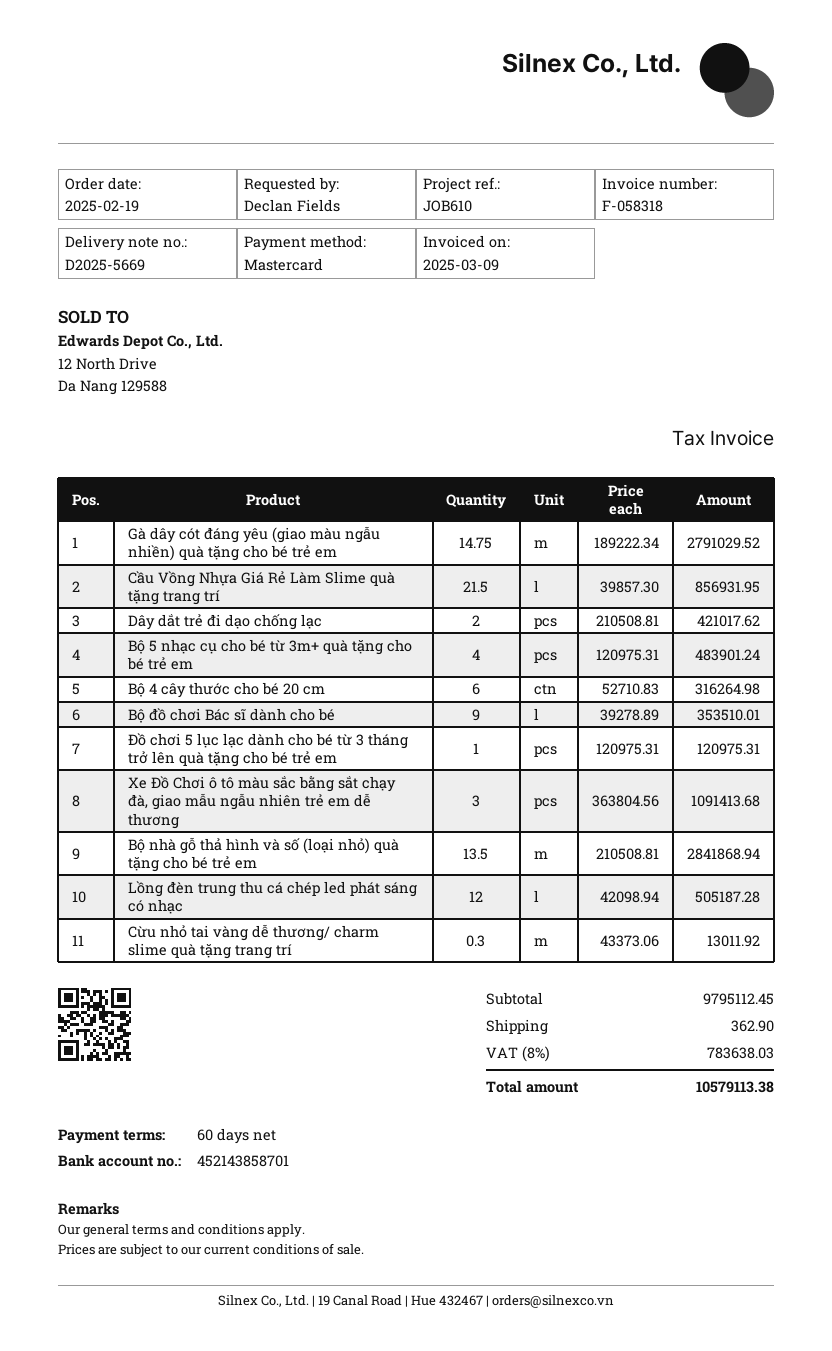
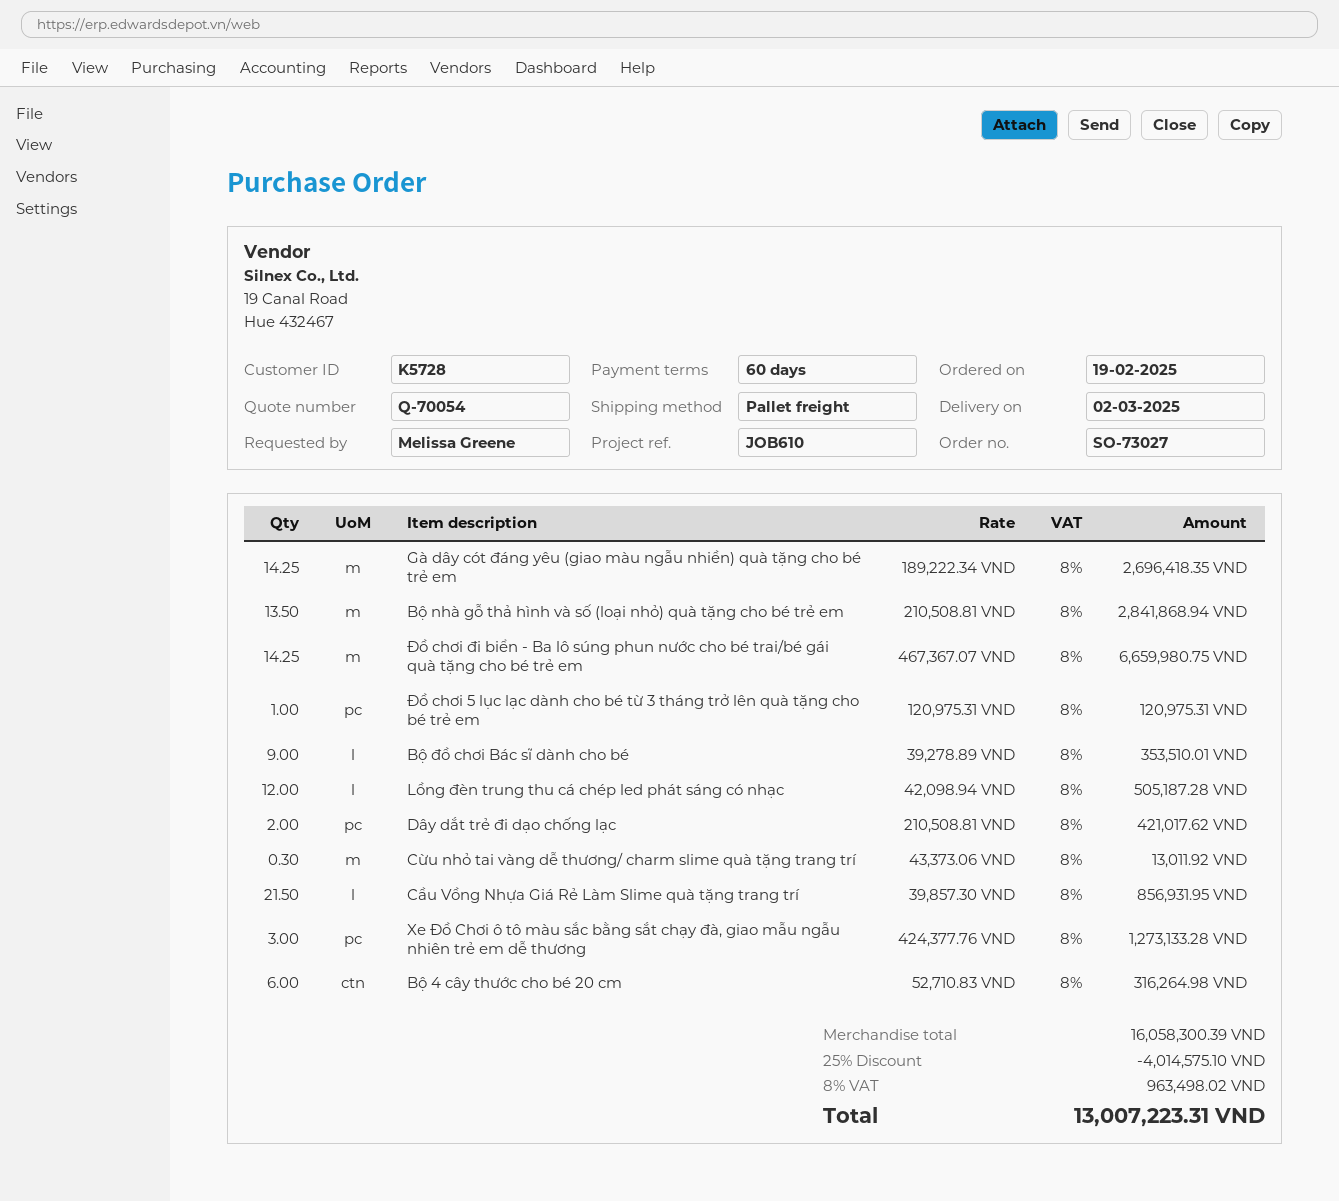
ordered by: Declan Fields -> Melissa Greene
Gà dây cót đáng yêu (giao màu ngẫu nhiền) quà tặng cho bé trẻ em: 14.75 x 189222.34 = 2791029.52 -> 14.25 x 189222.34 = 2696418.35
Bộ 5 nhạc cụ cho bé từ 3m+ quà tặng cho bé trẻ em: 4 x 120975.31 = 483901.24 -> none
Xe Đồ Chơi ô tô màu sắc bằng sắt chạy đà, giao mẫu ngẫu nhiên trẻ em dễ thương: 3 x 363804.56 = 1091413.68 -> 3 x 424377.76 = 1273133.28
Đồ chơi đi biển - Ba lô súng phun nước cho bé trai/bé gái quà tặng cho bé trẻ em: none -> 14.25 x 467367.07 = 6659980.75
subtotal: 9795112.45 -> 16058300.39
discount: none -> 25% = 4014575.10
shipping: 362.90 -> none
tax: 8% = 783638.03 -> 8% = 963498.02
total: 10579113.38 -> 13007223.31

